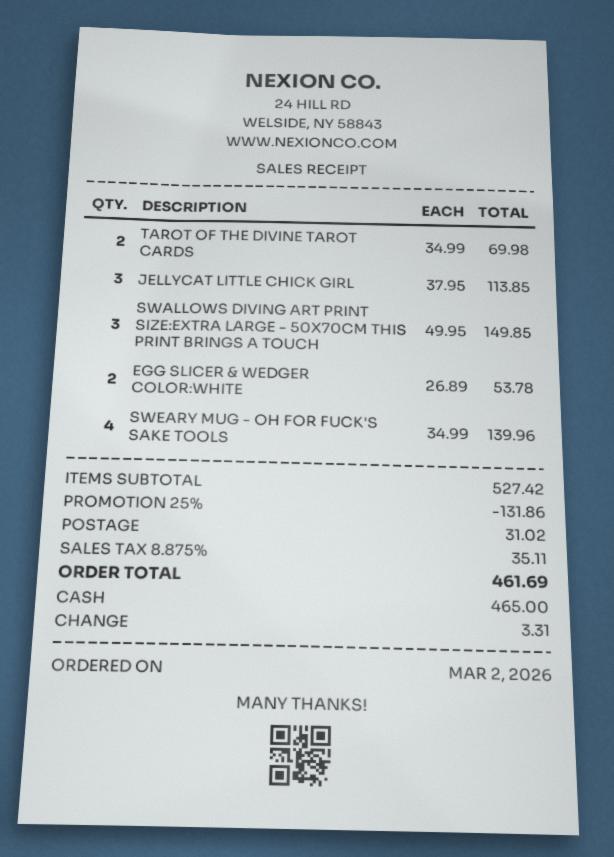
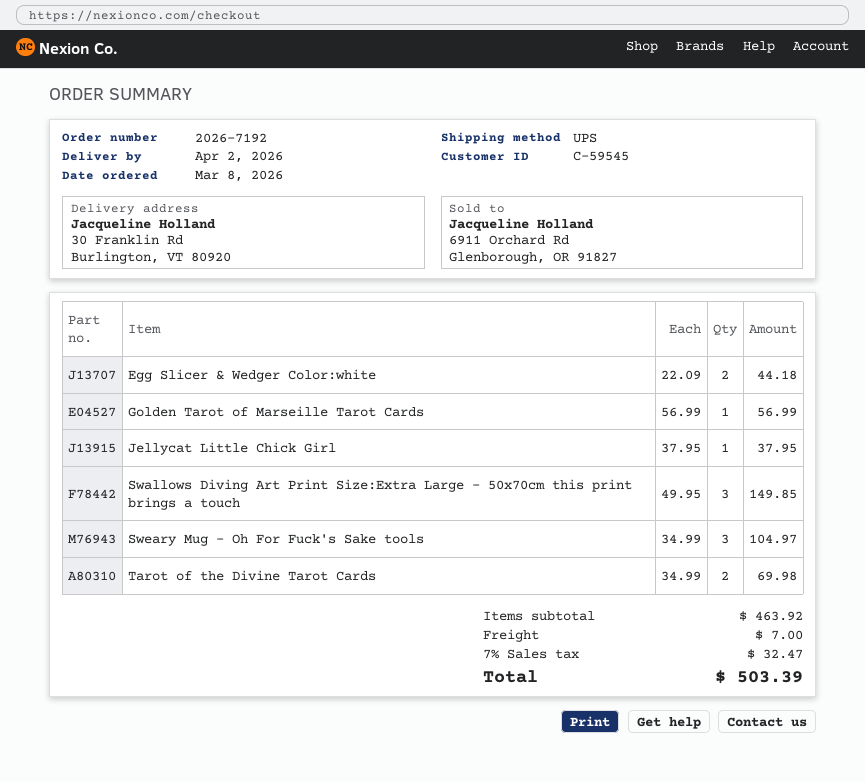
order date: 2026-03-02 -> 2026-03-08
JELLYCAT LITTLE CHICK GIRL: 3 x 37.95 = 113.85 -> 1 x 37.95 = 37.95
EGG SLICER & WEDGER COLOR:WHITE: 2 x 26.89 = 53.78 -> 2 x 22.09 = 44.18
SWEARY MUG - OH FOR FUCK'S SAKE TOOLS: 4 x 34.99 = 139.96 -> 3 x 34.99 = 104.97
Golden Tarot of Marseille Tarot Cards: none -> 1 x 56.99 = 56.99
subtotal: 527.42 -> 463.92
discount: 25% = 131.86 -> none
shipping: 31.02 -> 7.00
tax: 8.875% = 35.11 -> 7% = 32.47
total: 461.69 -> 503.39

